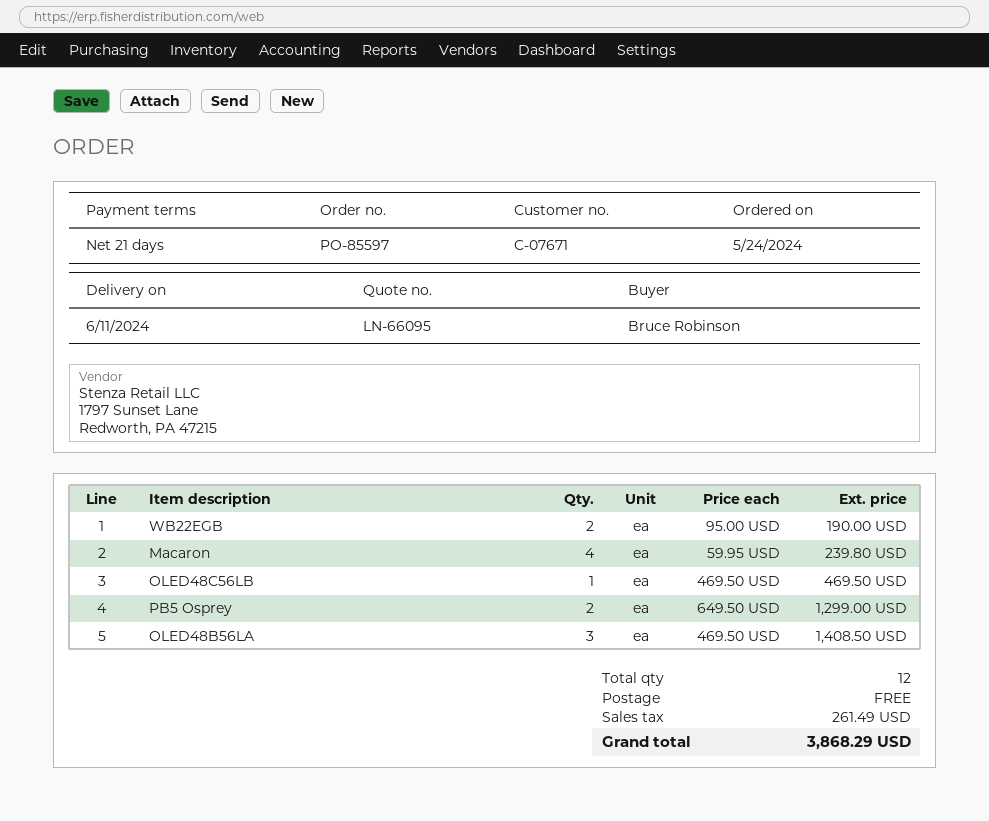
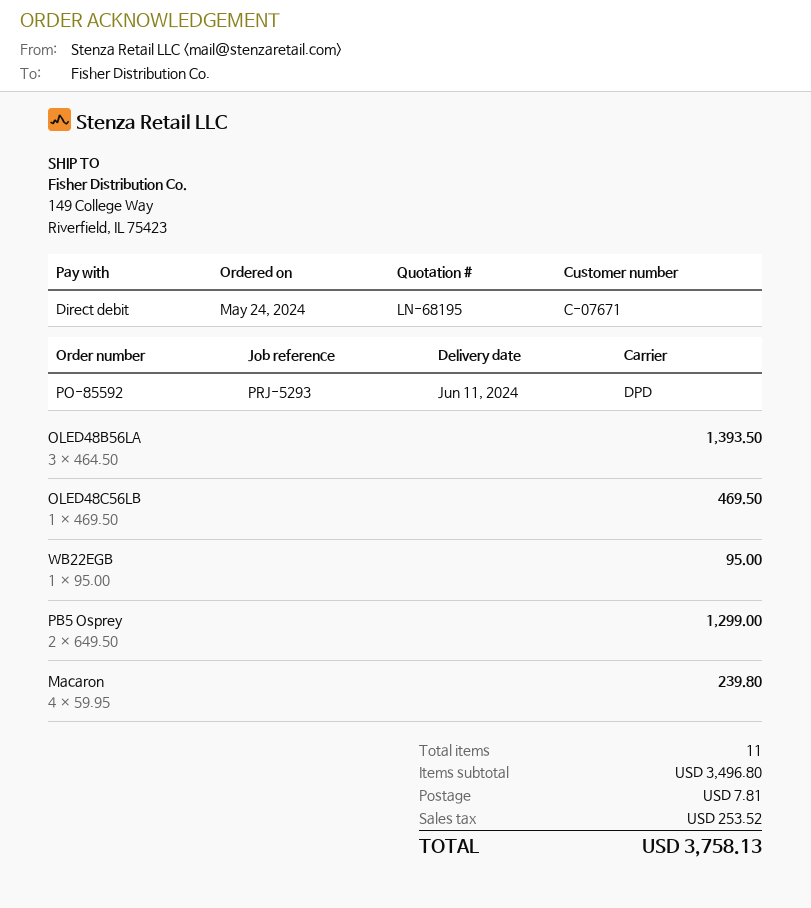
quote number: LN-66095 -> LN-68195
order number: PO-85597 -> PO-85592
WB22EGB: 2 x 95.00 = 190.00 -> 1 x 95.00 = 95.00
OLED48B56LA: 3 x 469.50 = 1408.50 -> 3 x 464.50 = 1393.50
total quantity: 12 -> 11
shipping: 0.00 -> 7.81
tax: 261.49 -> 253.52
total: 3868.29 -> 3758.13

